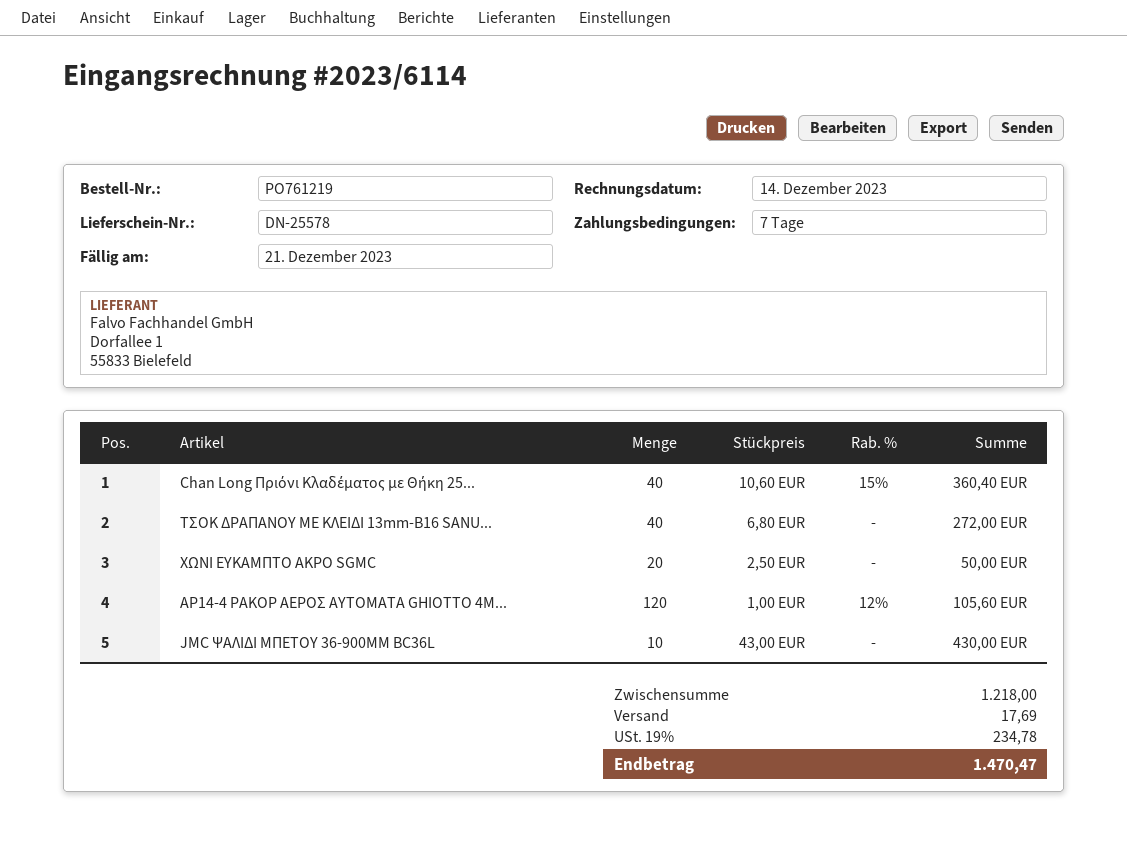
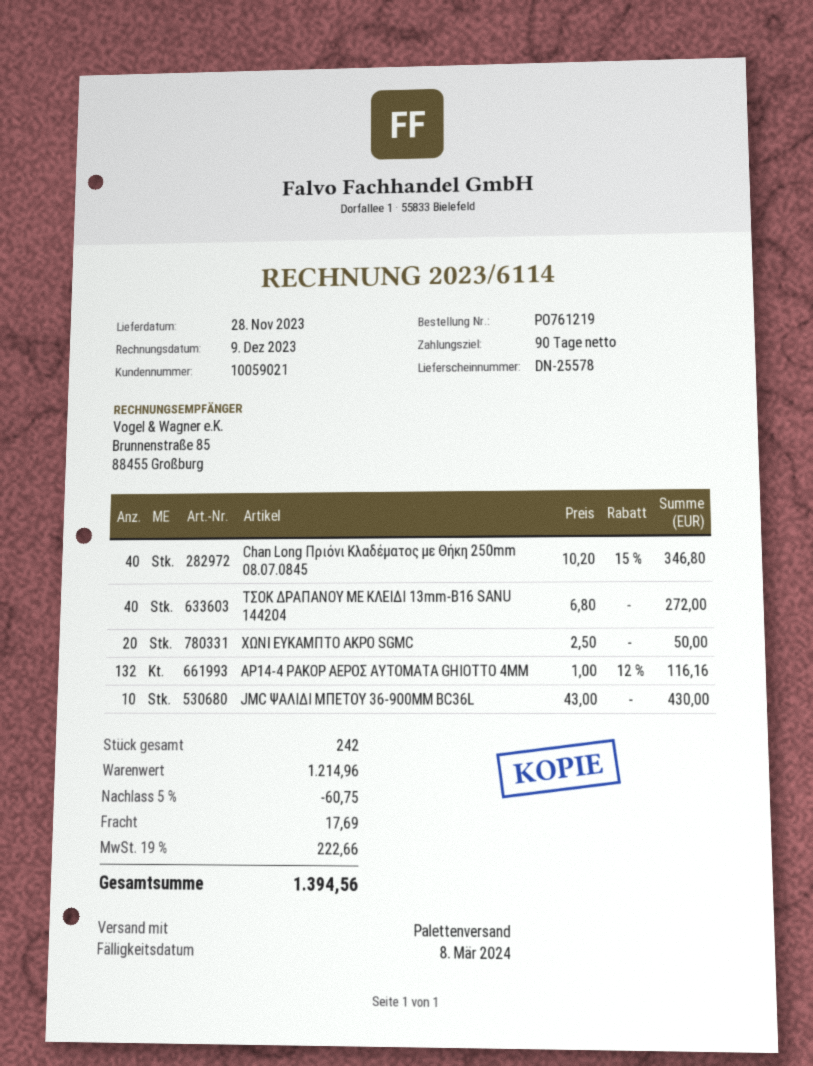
invoice date: 2023-12-14 -> 2023-12-09
payment terms: 7 days -> 90 days
due date: 2023-12-21 -> 2024-03-08
Chan Long Πριόνι Κλαδέματος με Θήκη 25...: 40 x 10.60 - 15% = 360.40 -> 40 x 10.20 - 15% = 346.80
AP14-4 ΡΑΚΟΡ ΑΕΡΟΣ ΑΥΤΟΜΑΤΑ GHIOTTO 4M...: 120 x 1.00 - 12% = 105.60 -> 132 x 1.00 - 12% = 116.16
subtotal: 1218.00 -> 1214.96
discount: none -> 5% = 60.75
tax: 19% = 234.78 -> 19% = 222.66
total: 1470.47 -> 1394.56

